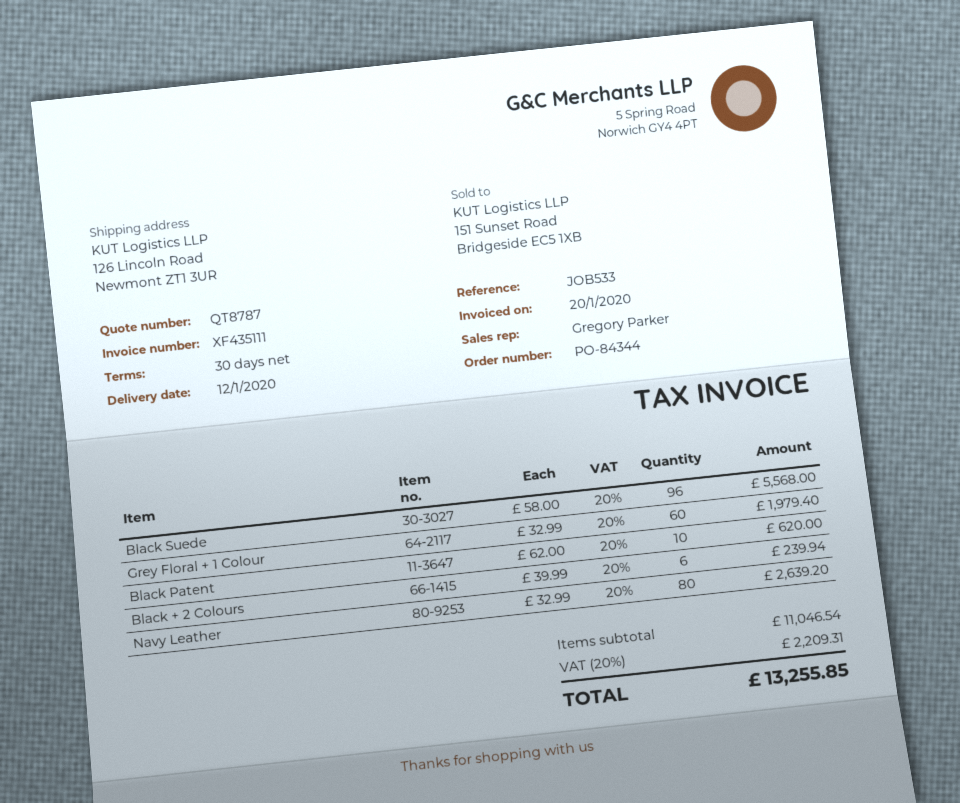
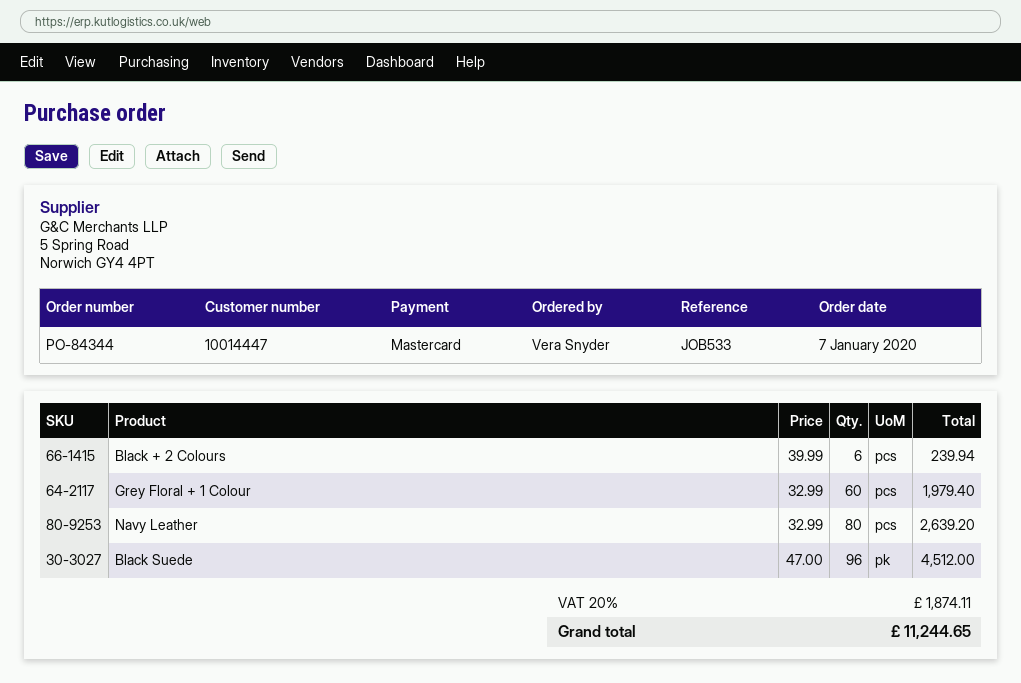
Black Suede: 96 x 58.00 = 5568.00 -> 96 x 47.00 = 4512.00
Black Patent: 10 x 62.00 = 620.00 -> none
tax: 20% = 2209.31 -> 20% = 1874.11
total: 13255.85 -> 11244.65

